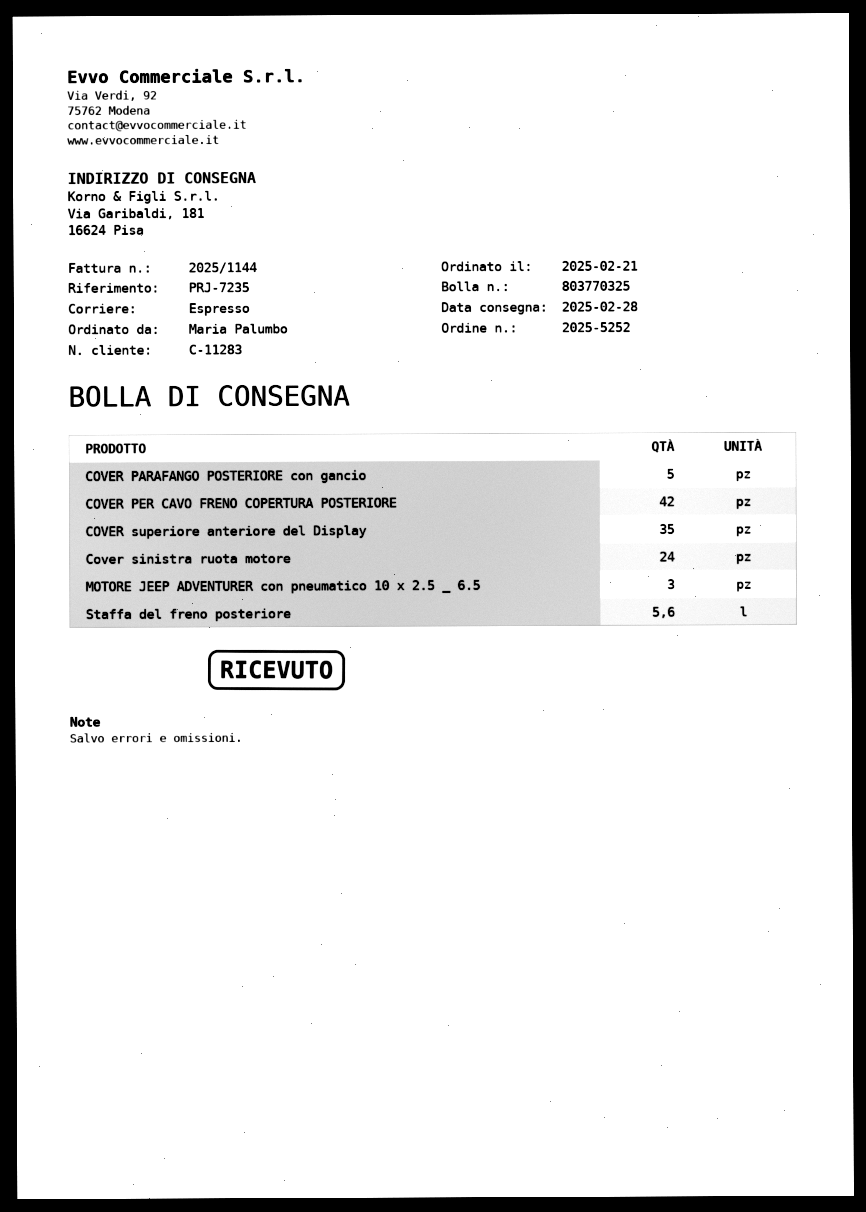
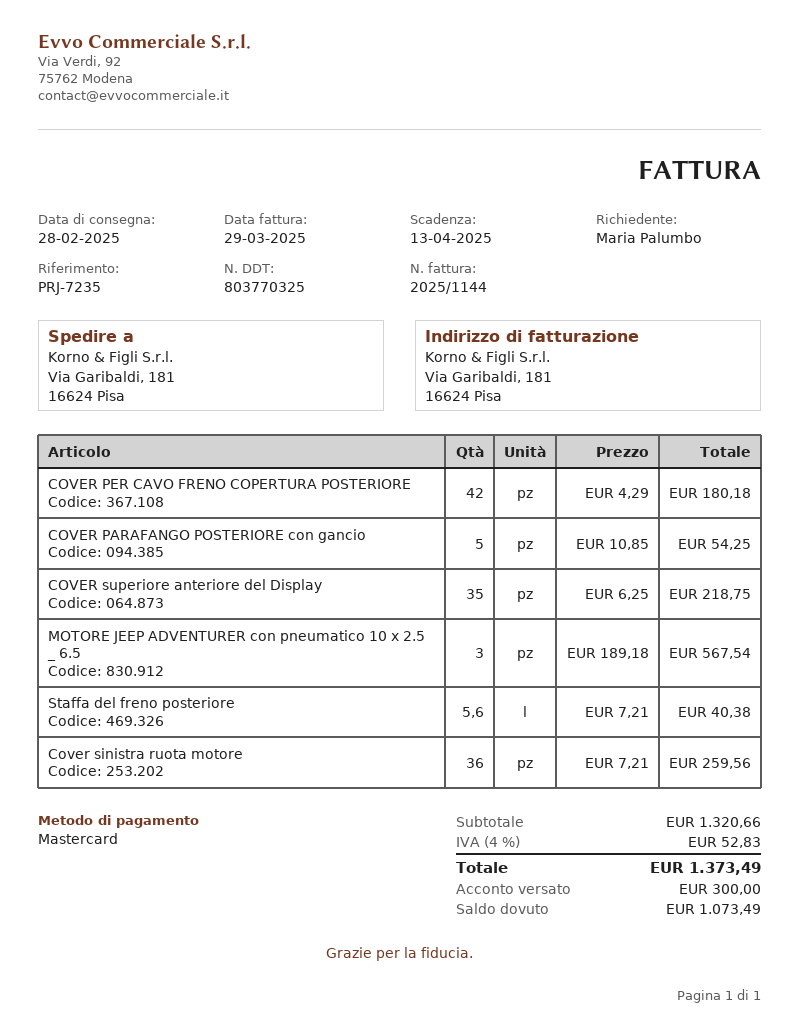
Cover sinistra ruota motore: 24 -> 36

